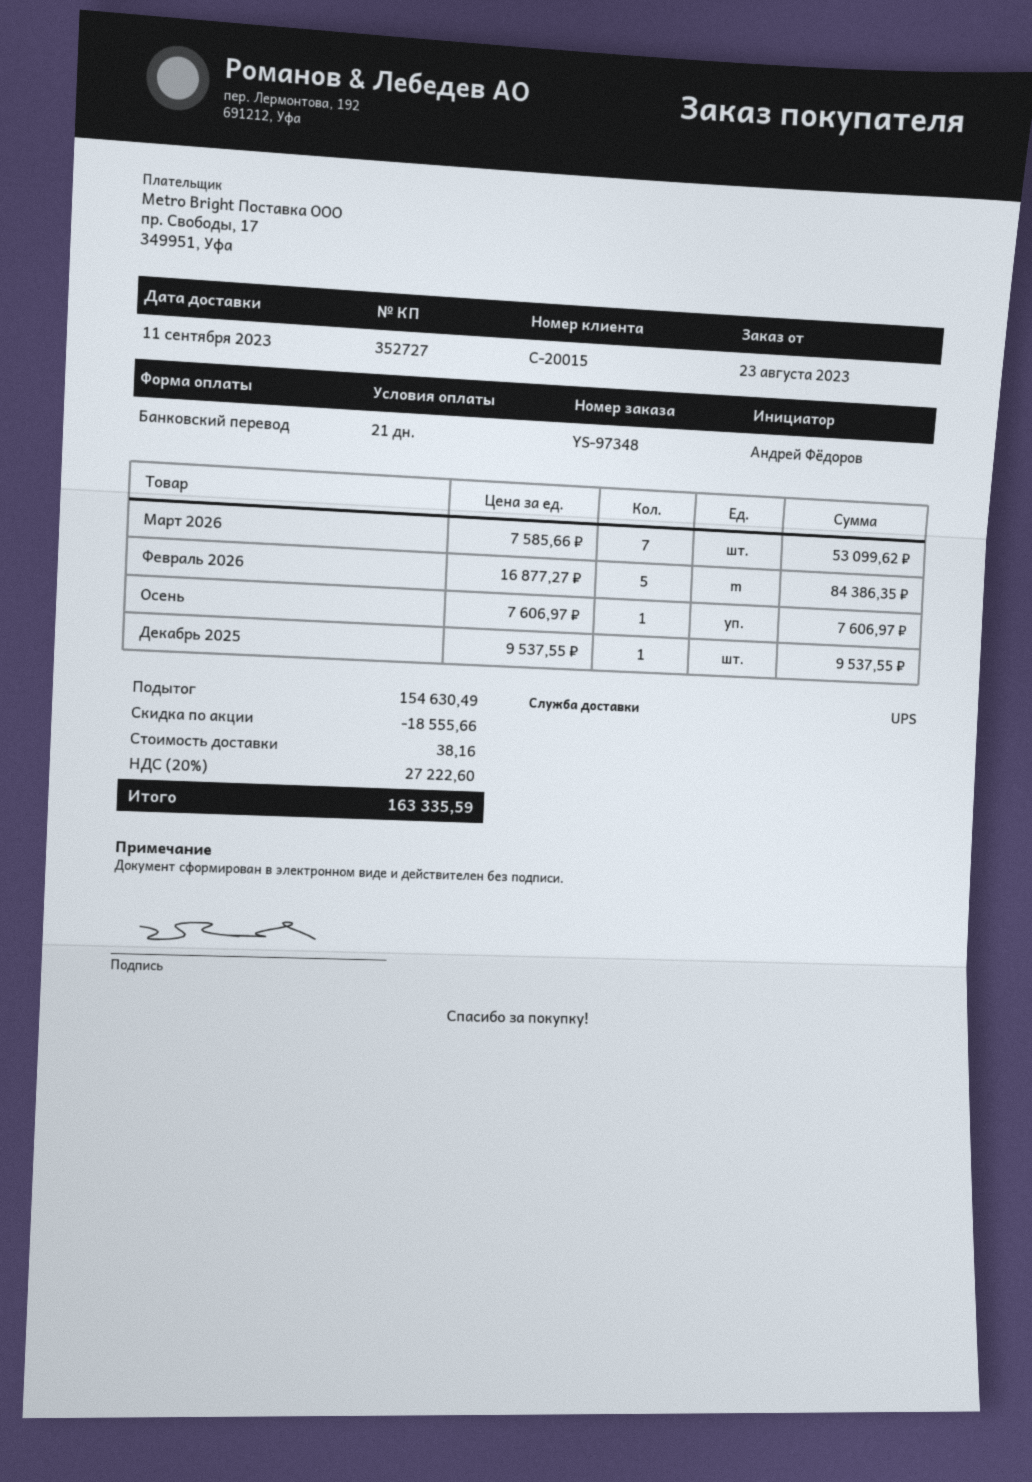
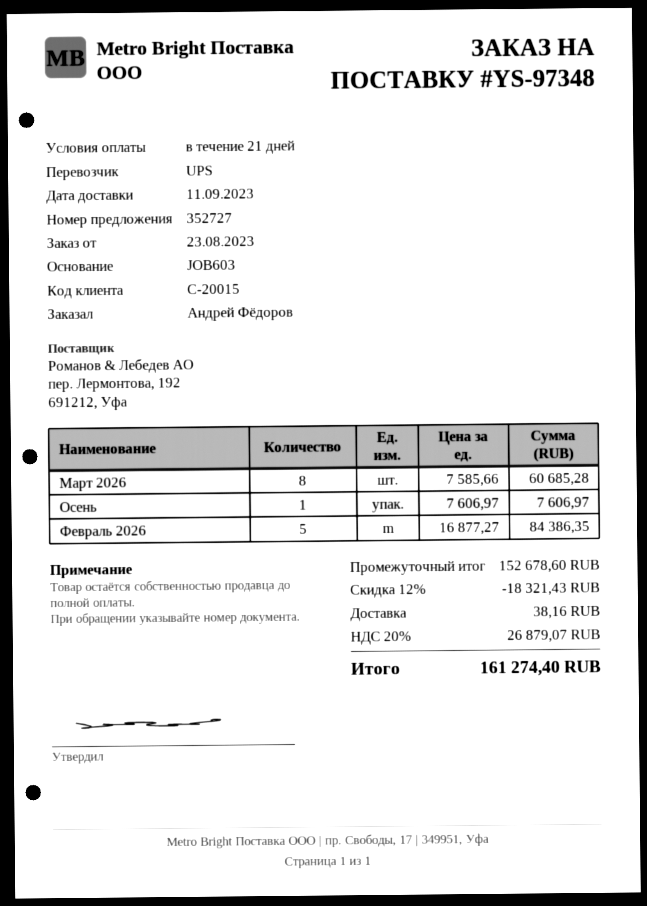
Март 2026: 7 x 7585.66 = 53099.62 -> 8 x 7585.66 = 60685.28
Декабрь 2025: 1 x 9537.55 = 9537.55 -> none
subtotal: 154630.49 -> 152678.60
discount: 18555.66 -> 18321.43
tax: 20% = 27222.60 -> 20% = 26879.07
total: 163335.59 -> 161274.40

